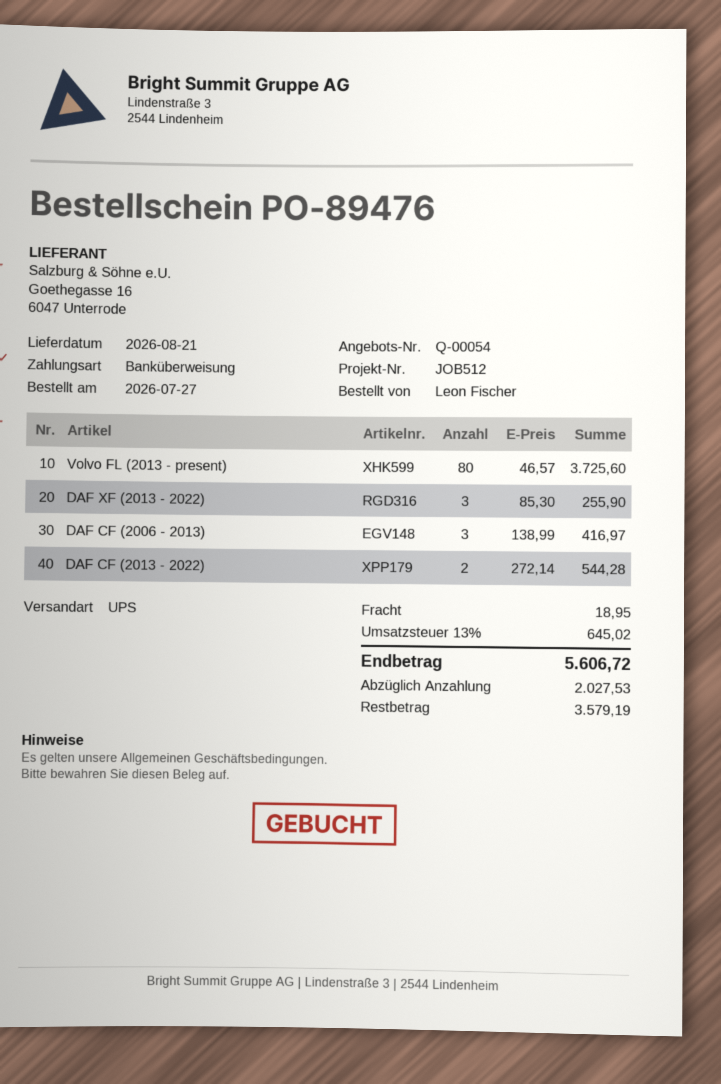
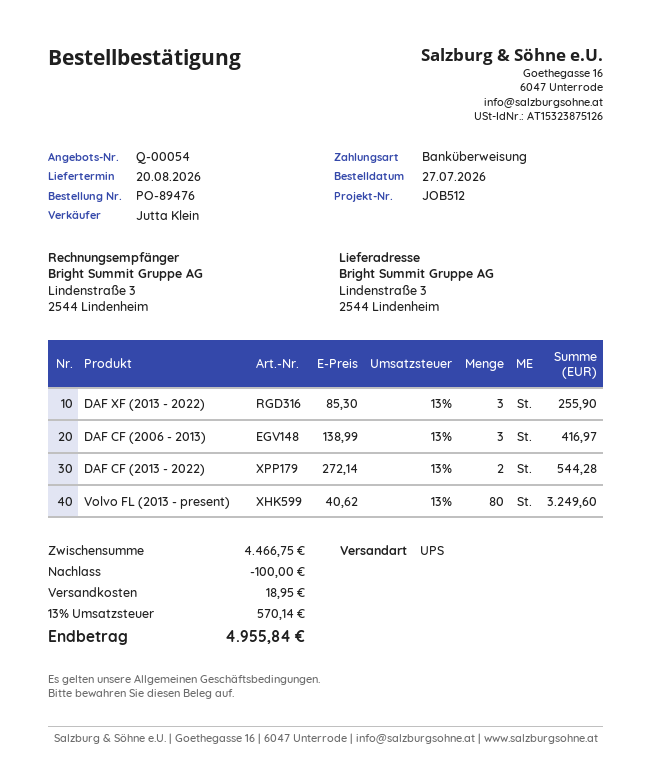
delivery date: 2026-08-21 -> 2026-08-20
Volvo FL (2013 - present): 80 x 46.57 = 3725.60 -> 80 x 40.62 = 3249.60
discount: none -> 100.00
tax: 13% = 645.02 -> 13% = 570.14
total: 5606.72 -> 4955.84

